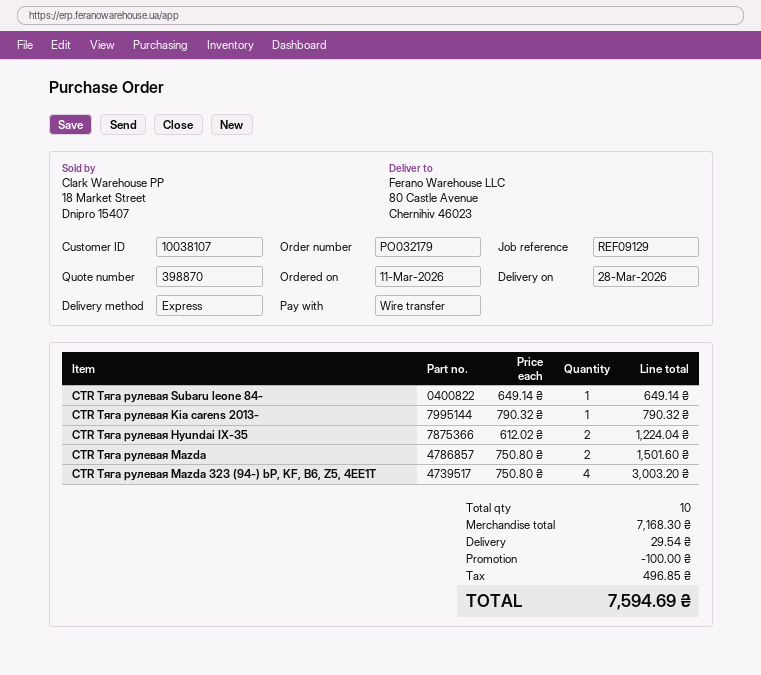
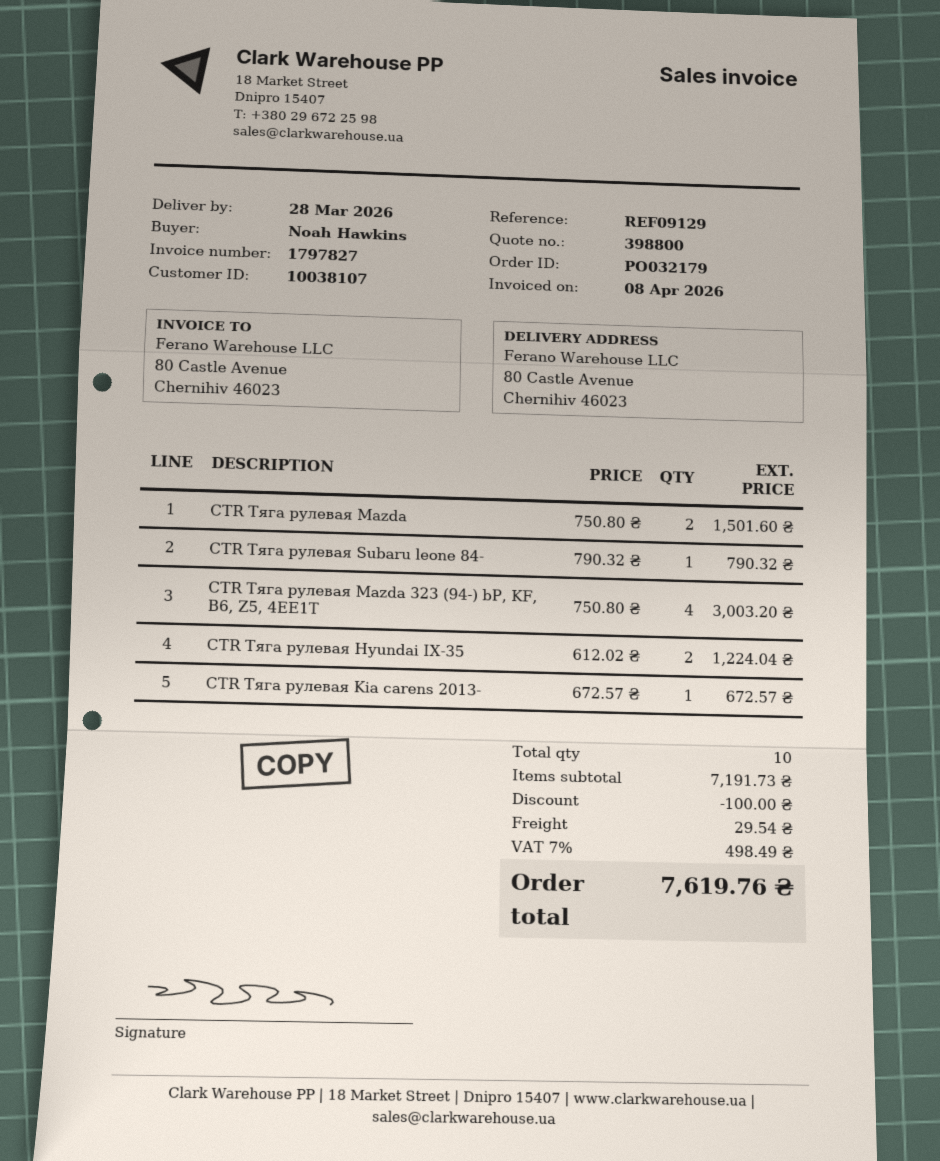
quote number: 398870 -> 398800
CTR Тяга рулевая Subaru leone 84-: 1 x 649.14 = 649.14 -> 1 x 790.32 = 790.32
CTR Тяга рулевая Kia carens 2013-: 1 x 790.32 = 790.32 -> 1 x 672.57 = 672.57
subtotal: 7168.30 -> 7191.73
tax: 496.85 -> 498.49
total: 7594.69 -> 7619.76

